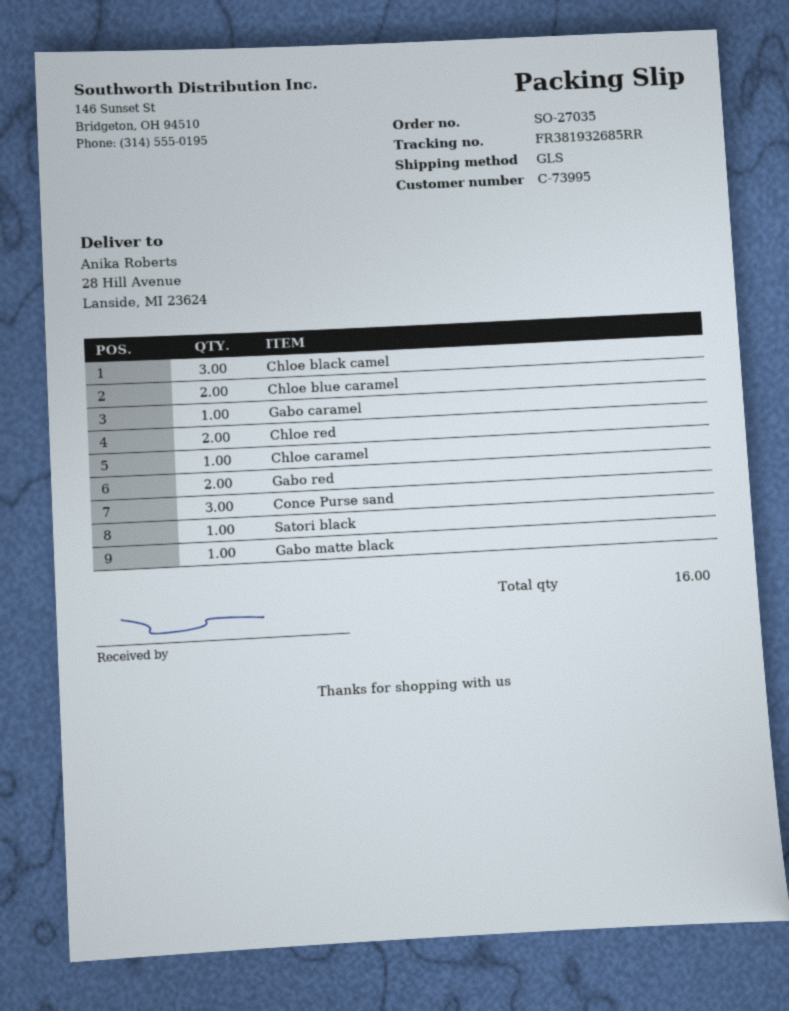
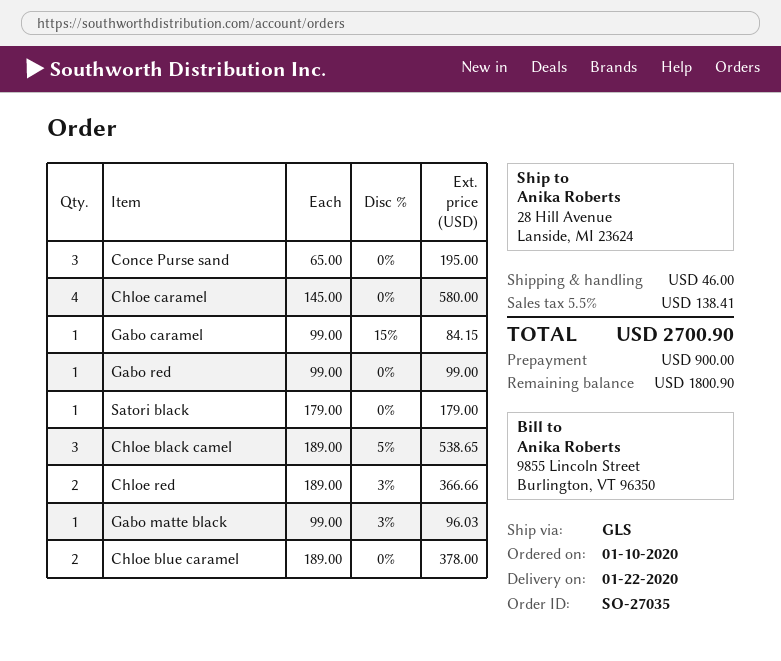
Chloe caramel: 1 -> 4
Gabo red: 2 -> 1

